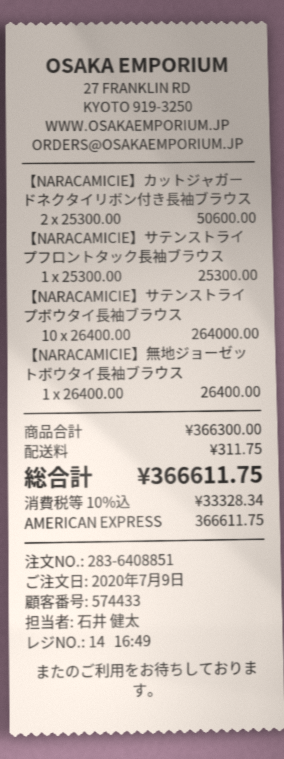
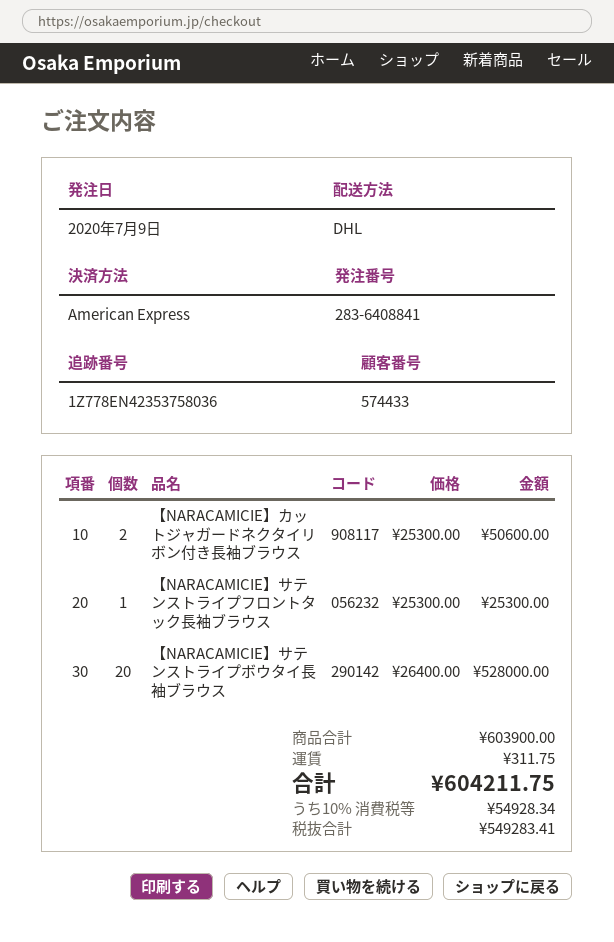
order number: 283-6408851 -> 283-6408841
【NARACAMICIE】サテンストライプボウタイ長袖ブラウス: 10 x 26400.00 = 264000.00 -> 20 x 26400.00 = 528000.00
【NARACAMICIE】無地ジョーゼットボウタイ長袖ブラウス: 1 x 26400.00 = 26400.00 -> none
subtotal: 366300.00 -> 603900.00
tax: 10% = 33328.34 -> 10% = 54928.34
total: 366611.75 -> 604211.75

